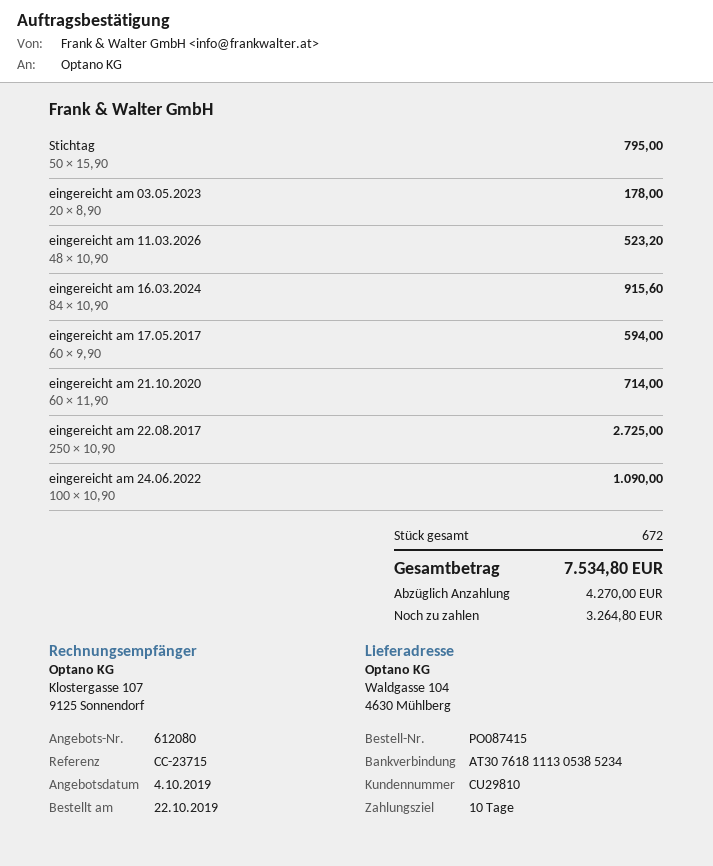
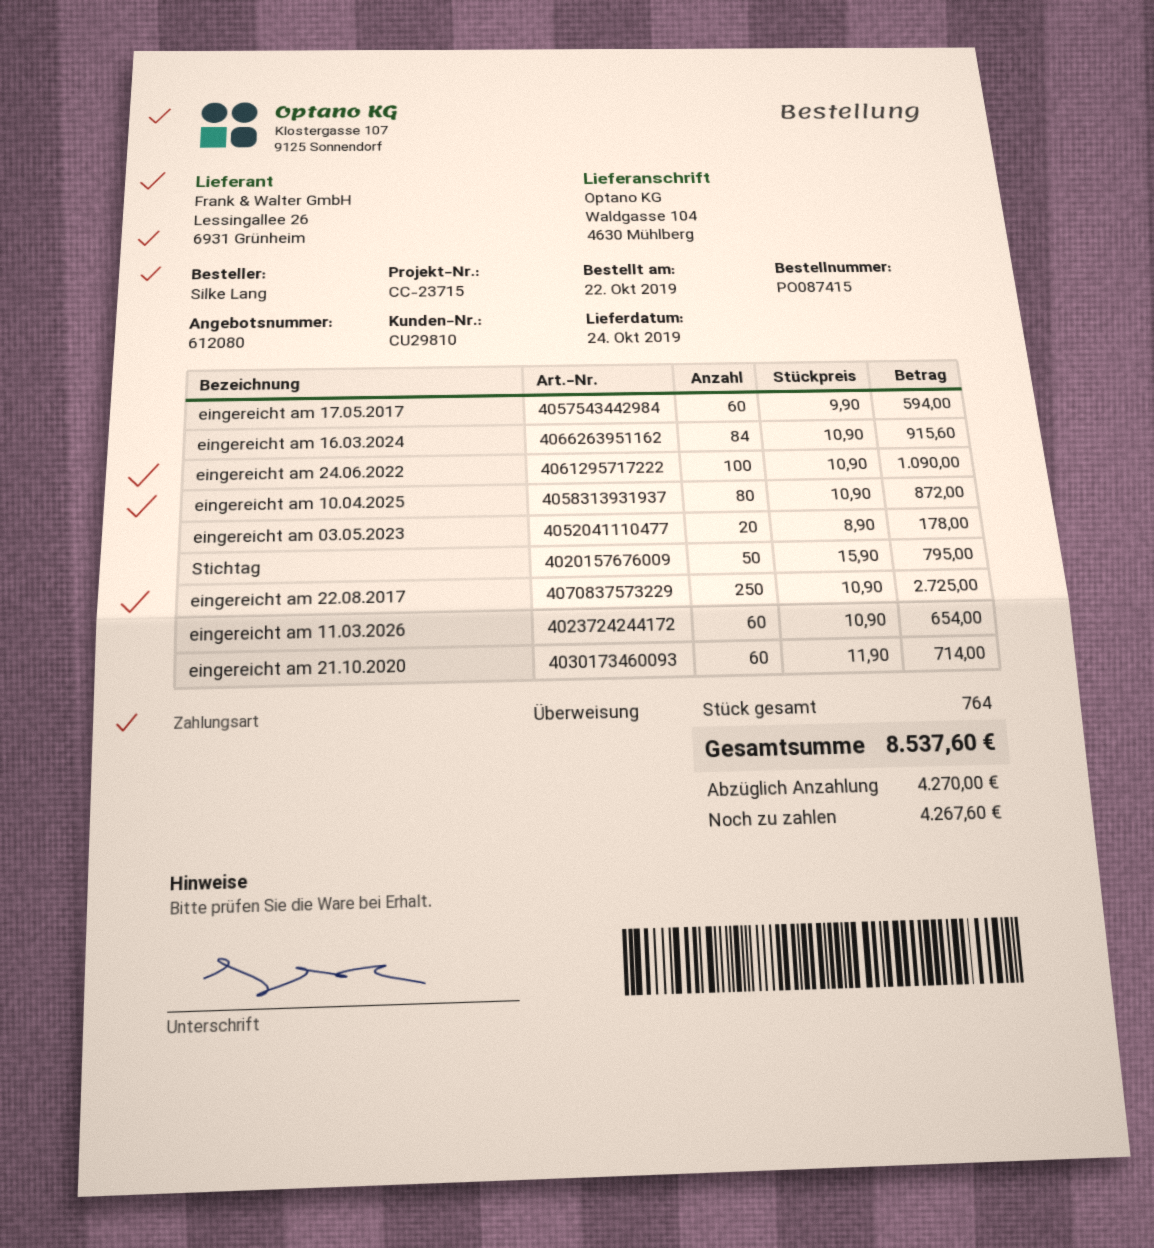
eingereicht am 11.03.2026: 48 x 10.90 = 523.20 -> 60 x 10.90 = 654.00
eingereicht am 10.04.2025: none -> 80 x 10.90 = 872.00
total quantity: 672 -> 764
total: 7534.80 -> 8537.60
balance: 3264.80 -> 4267.60

